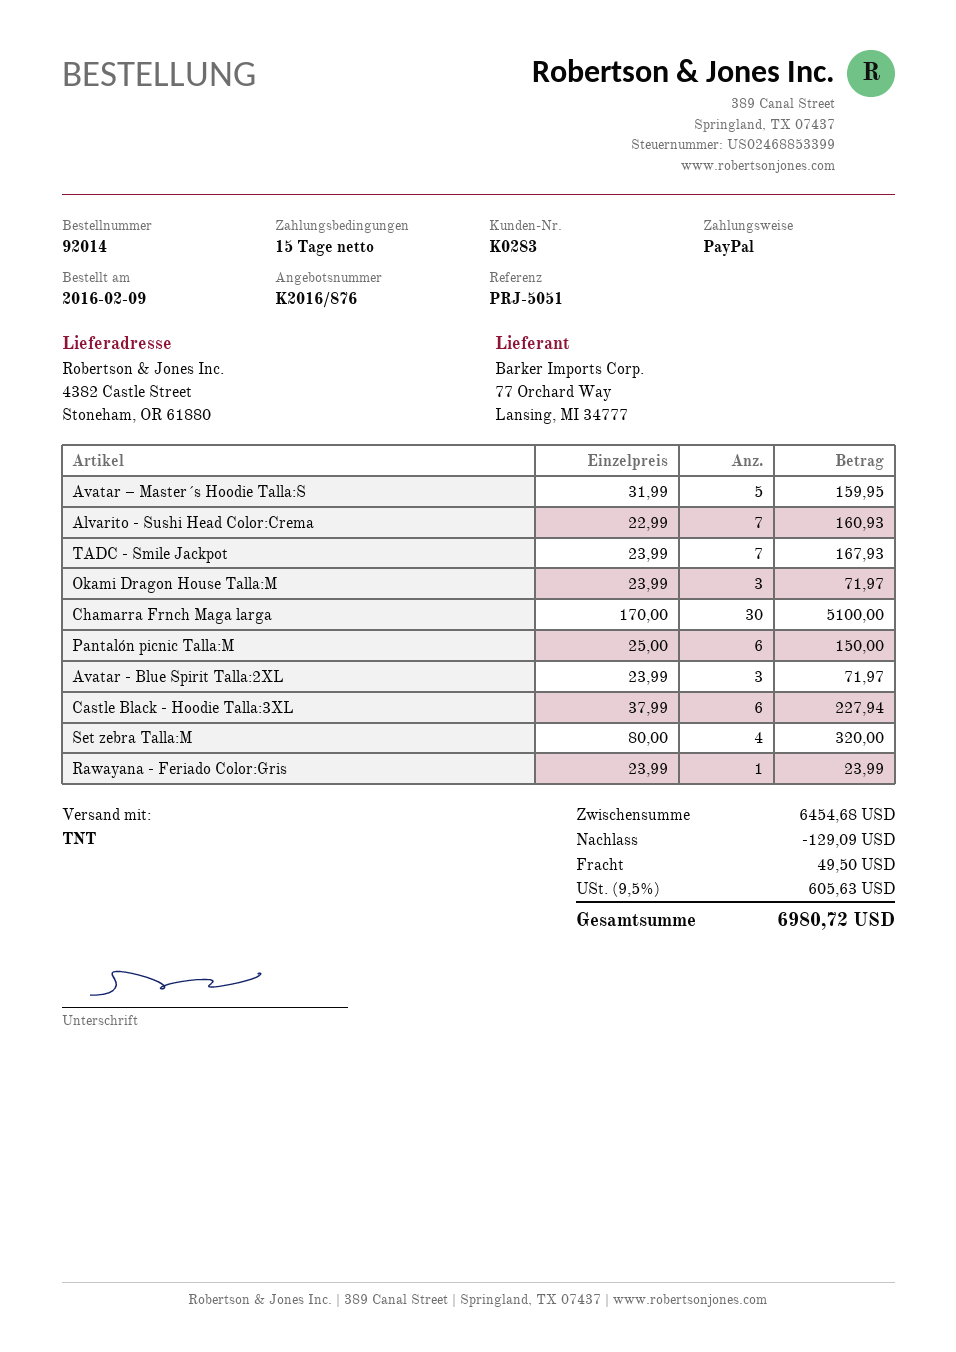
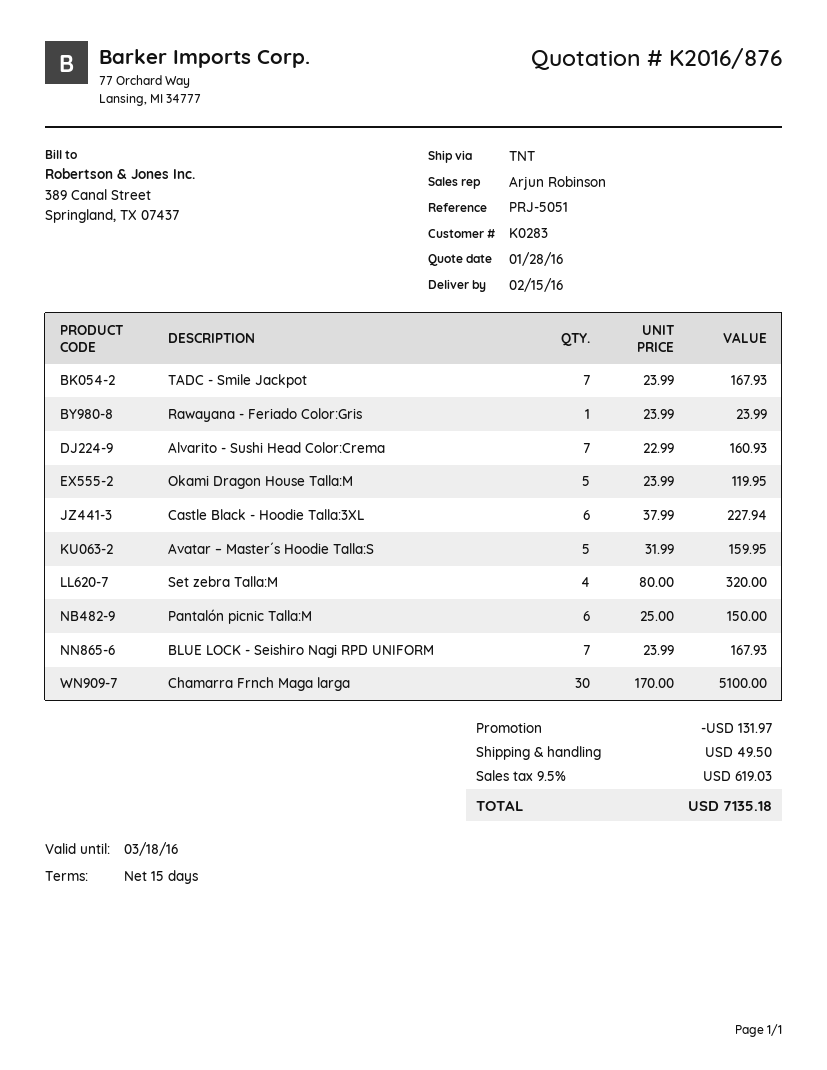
Okami Dragon House Talla:M: 3 x 23.99 = 71.97 -> 5 x 23.99 = 119.95
Avatar - Blue Spirit Talla:2XL: 3 x 23.99 = 71.97 -> none
BLUE LOCK - Seishiro Nagi RPD UNIFORM: none -> 7 x 23.99 = 167.93
discount: 129.09 -> 131.97
tax: 9.5% = 605.63 -> 9.5% = 619.03
total: 6980.72 -> 7135.18

